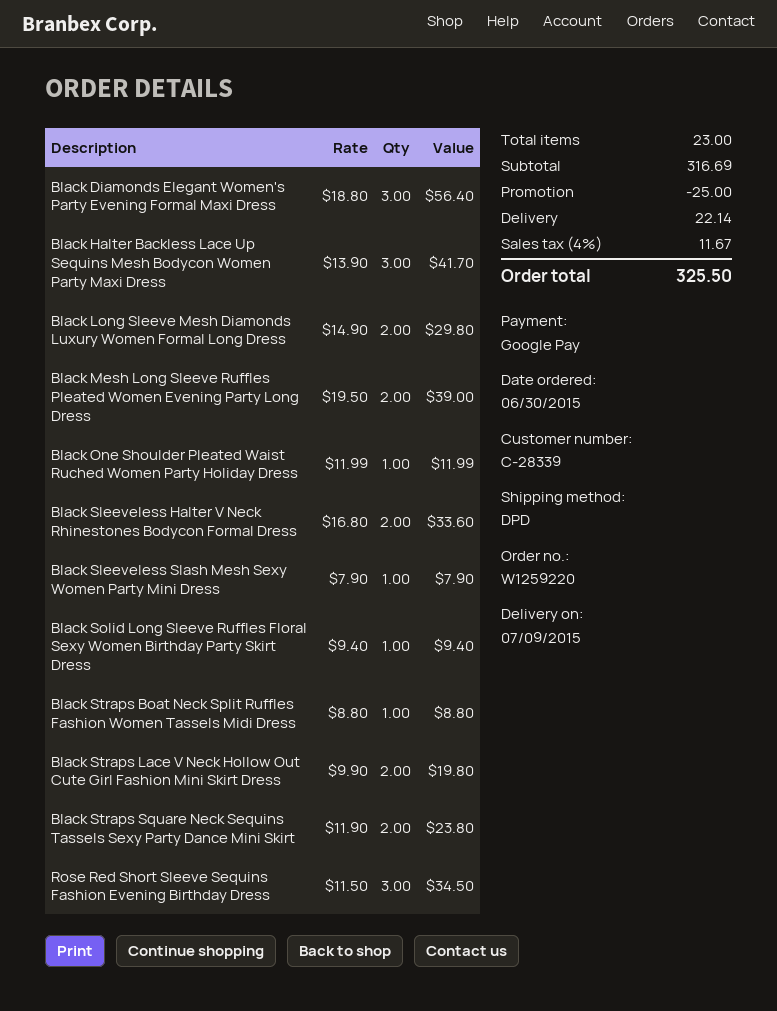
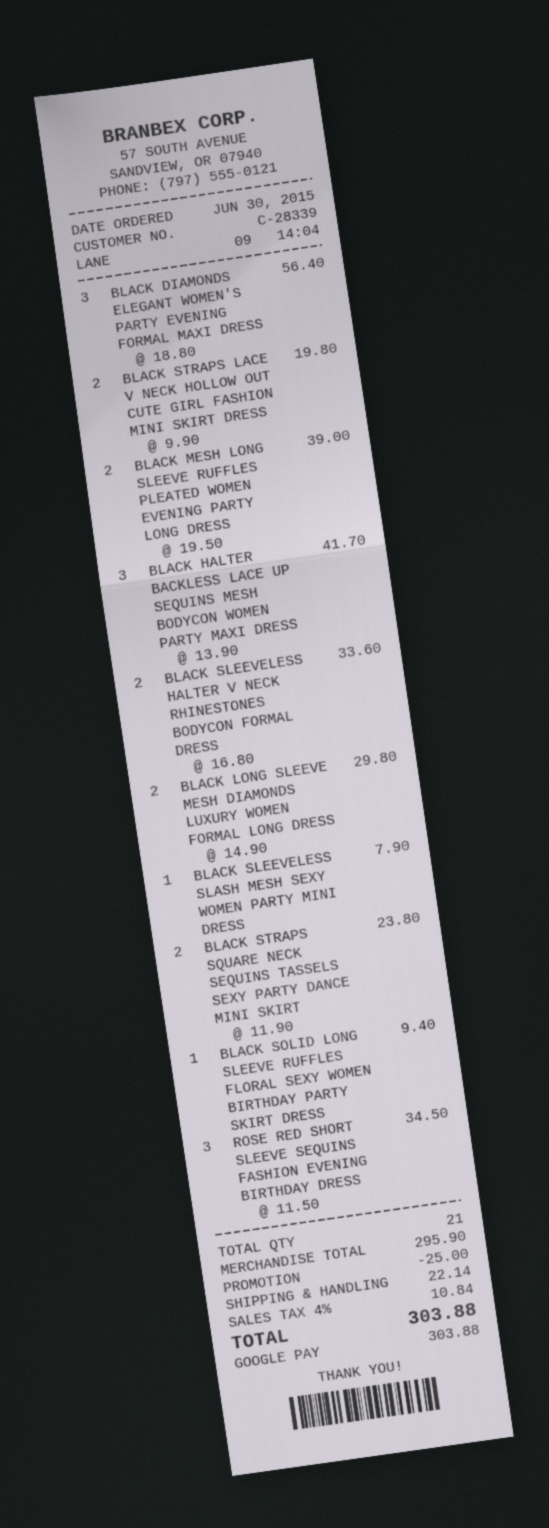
Black One Shoulder Pleated Waist Ruched Women Party Holiday Dress: 1 x 11.99 = 11.99 -> none
Black Straps Boat Neck Split Ruffles Fashion Women Tassels Midi Dress: 1 x 8.80 = 8.80 -> none
total quantity: 23 -> 21
subtotal: 316.69 -> 295.90
tax: 4% = 11.67 -> 4% = 10.84
total: 325.50 -> 303.88

